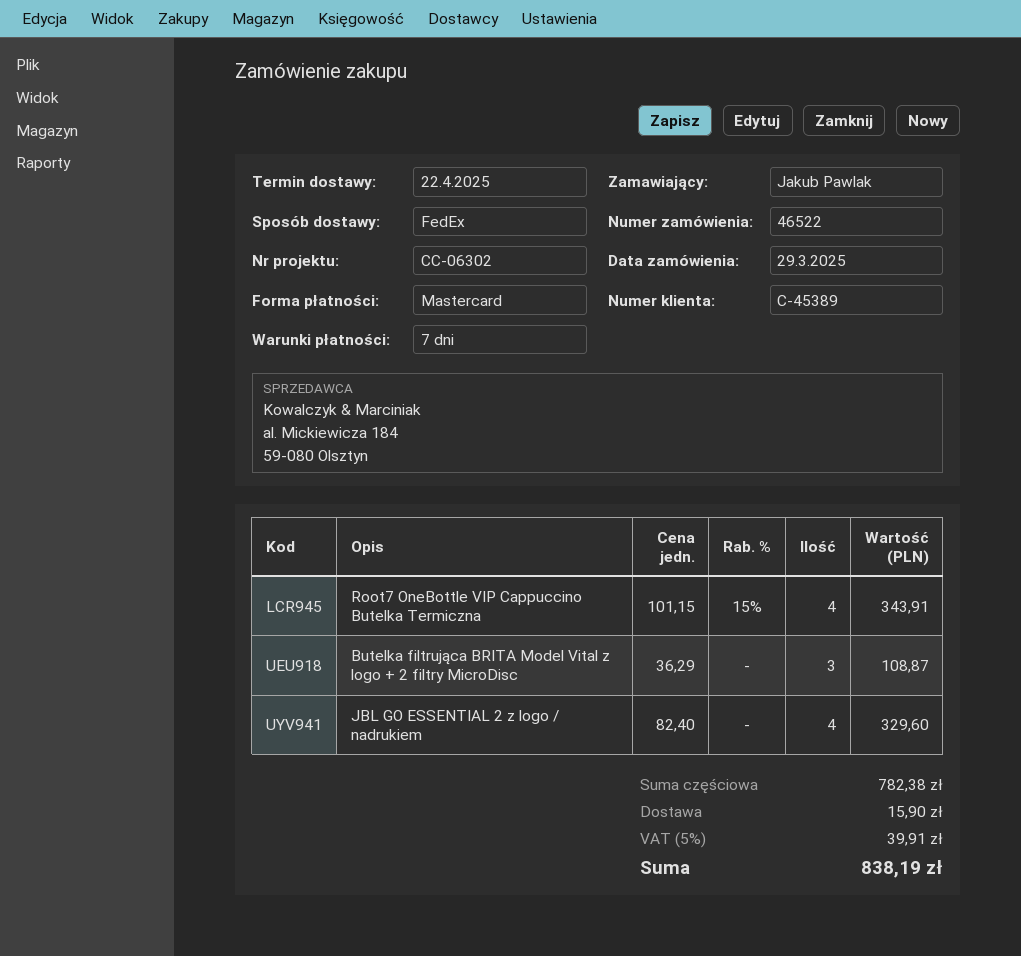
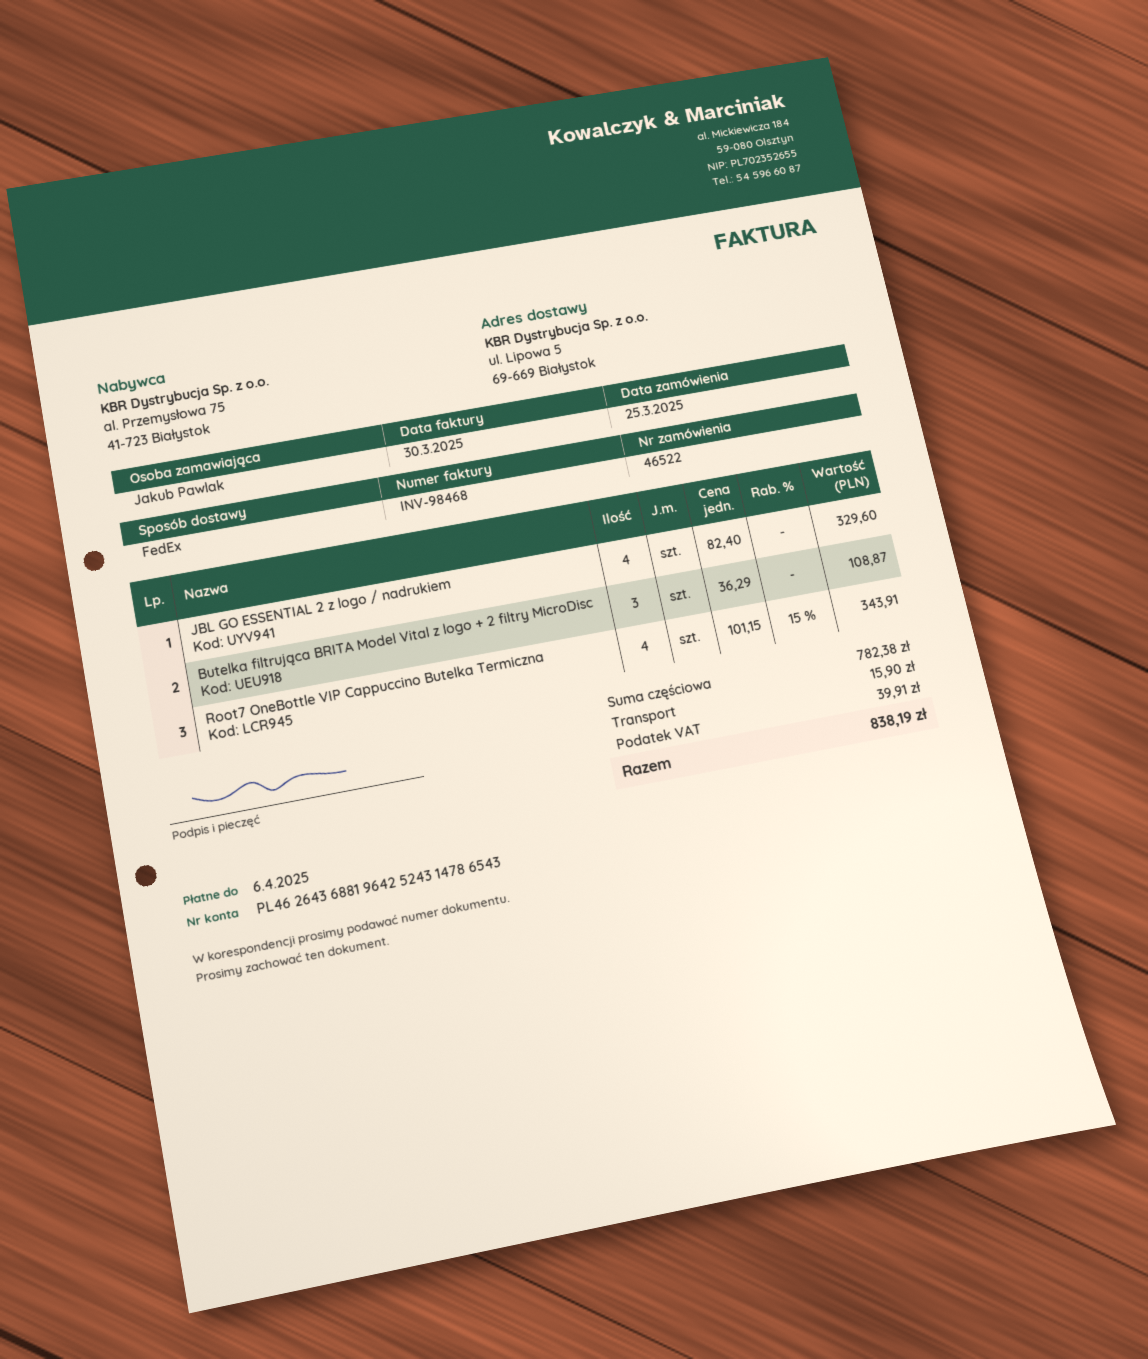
order date: 2025-03-29 -> 2025-03-25

